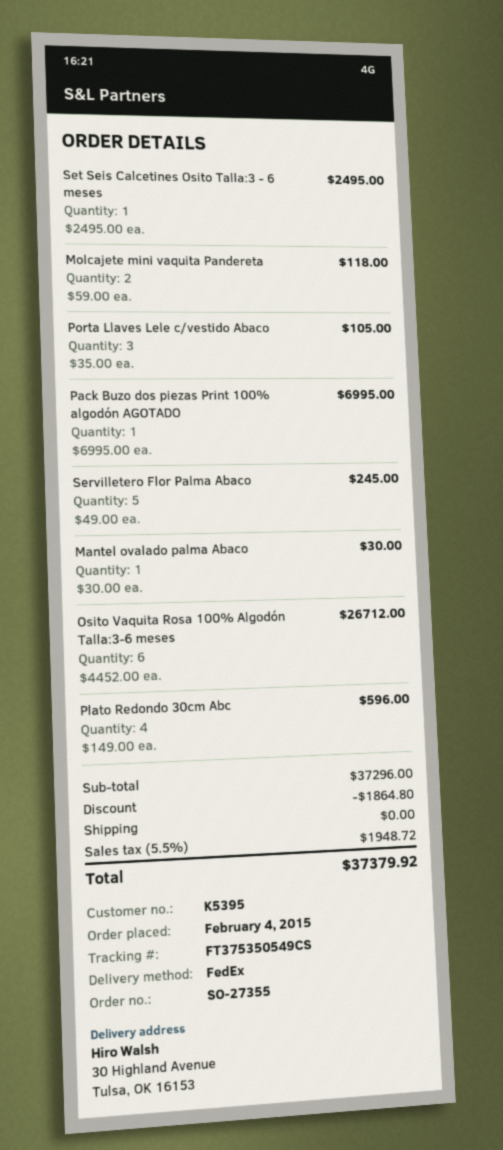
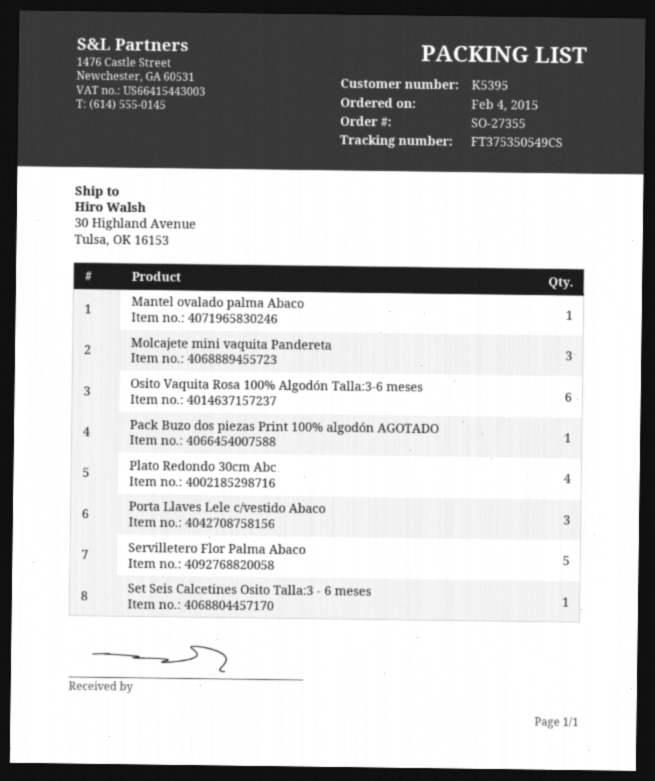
Molcajete mini vaquita Pandereta: 2 -> 3

